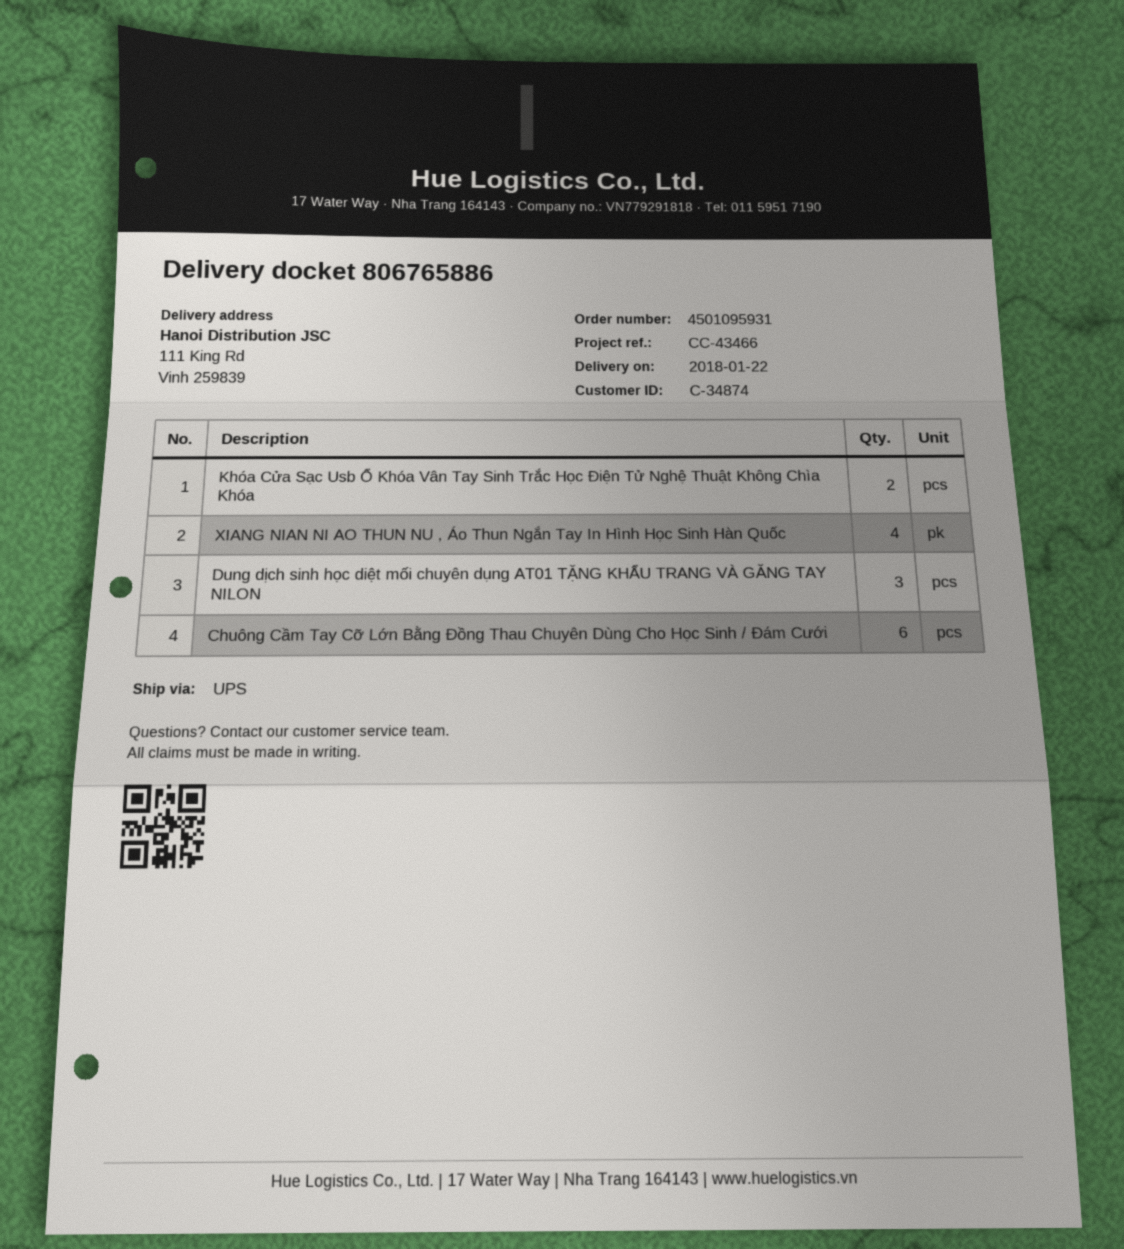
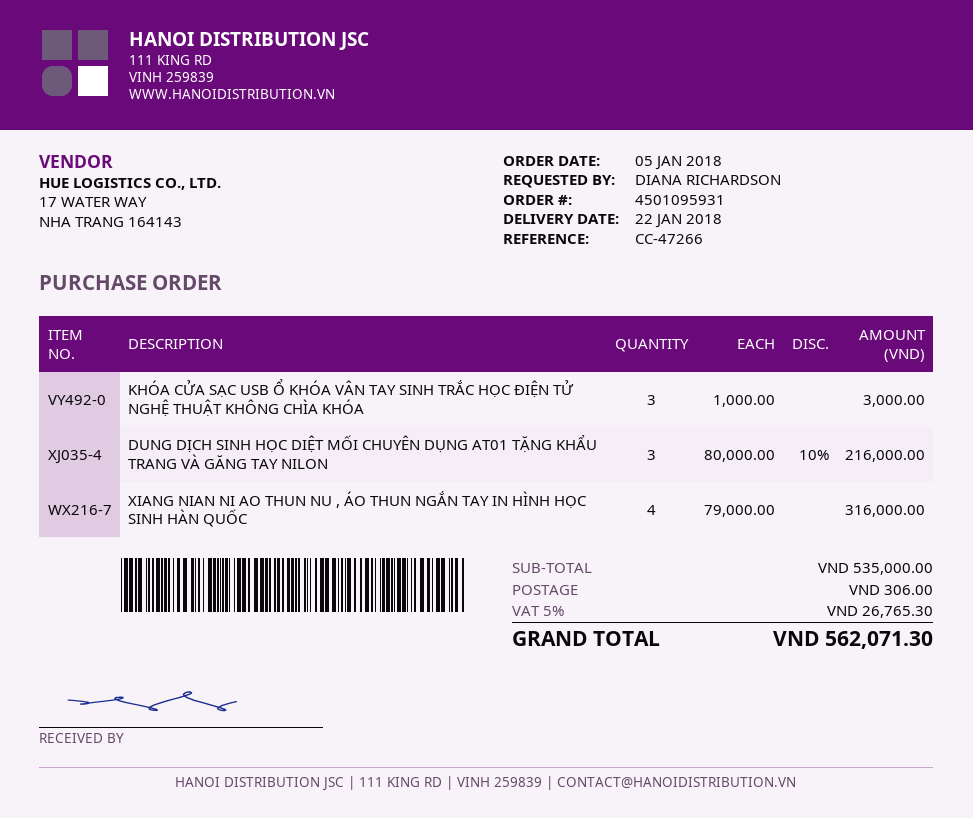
reference: CC-43466 -> CC-47266
Khóa Cửa Sạc Usb Ổ Khóa Vân Tay Sinh Trắc Học Điện Tử Nghệ Thuật Không Chìa Khóa: 2 -> 3
Chuông Cầm Tay Cỡ Lớn Bằng Đồng Thau Chuyên Dùng Cho Học Sinh / Đám Cưới: 6 -> none

